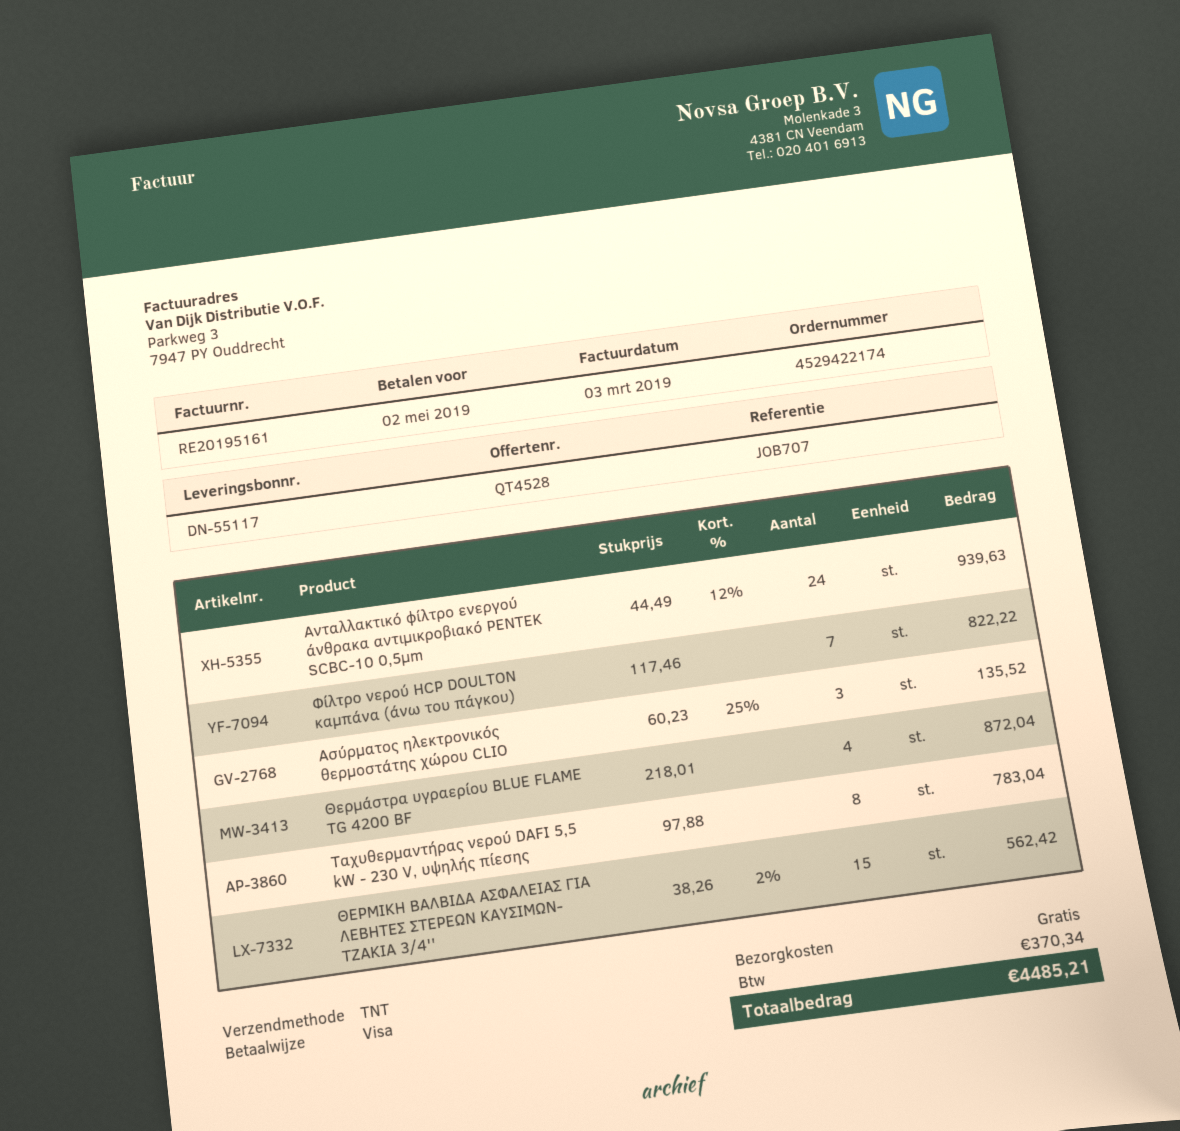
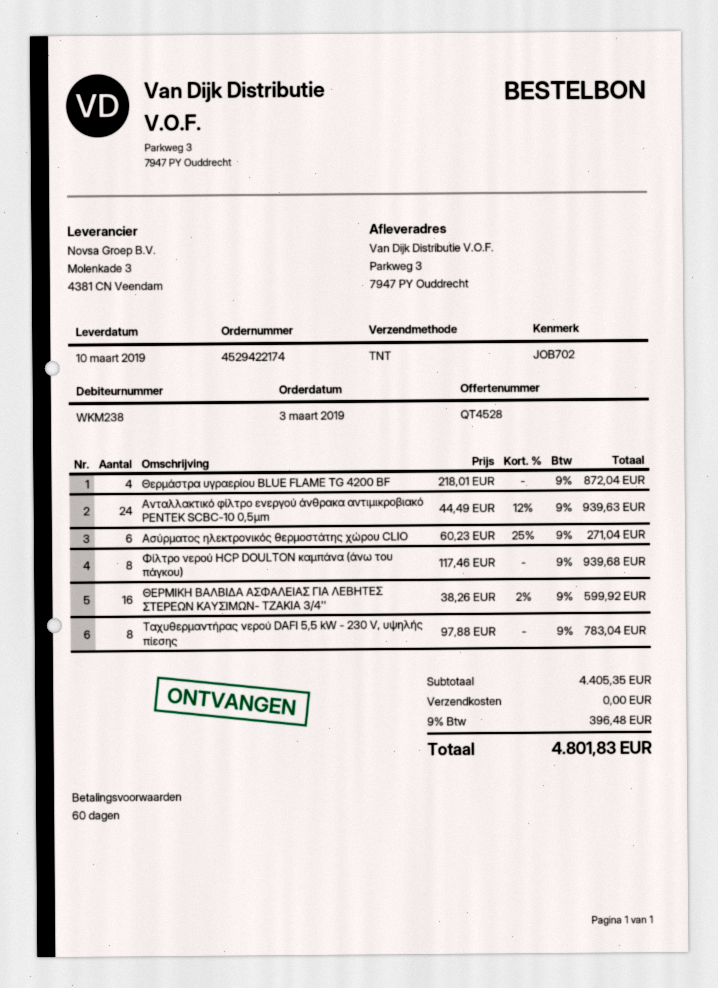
reference: JOB707 -> JOB702
Φίλτρο νερού HCP DOULTON καμπάνα (άνω του πάγκου): 7 x 117.46 = 822.22 -> 8 x 117.46 = 939.68
Ασύρματος ηλεκτρονικός θερμοστάτης χώρου CLIO: 3 x 60.23 - 25% = 135.52 -> 6 x 60.23 - 25% = 271.04
ΘΕΡΜΙΚH ΒΑΛΒΙΔA ΑΣΦΑΛΕΙΑΣ ΓΙΑ ΛΕΒΗΤΕΣ ΣΤΕΡΕΩΝ ΚΑΥΣΙΜΩΝ- ΤΖΑΚΙΑ 3/4'': 15 x 38.26 - 2% = 562.42 -> 16 x 38.26 - 2% = 599.92
tax: 370.34 -> 396.48
total: 4485.21 -> 4801.83

